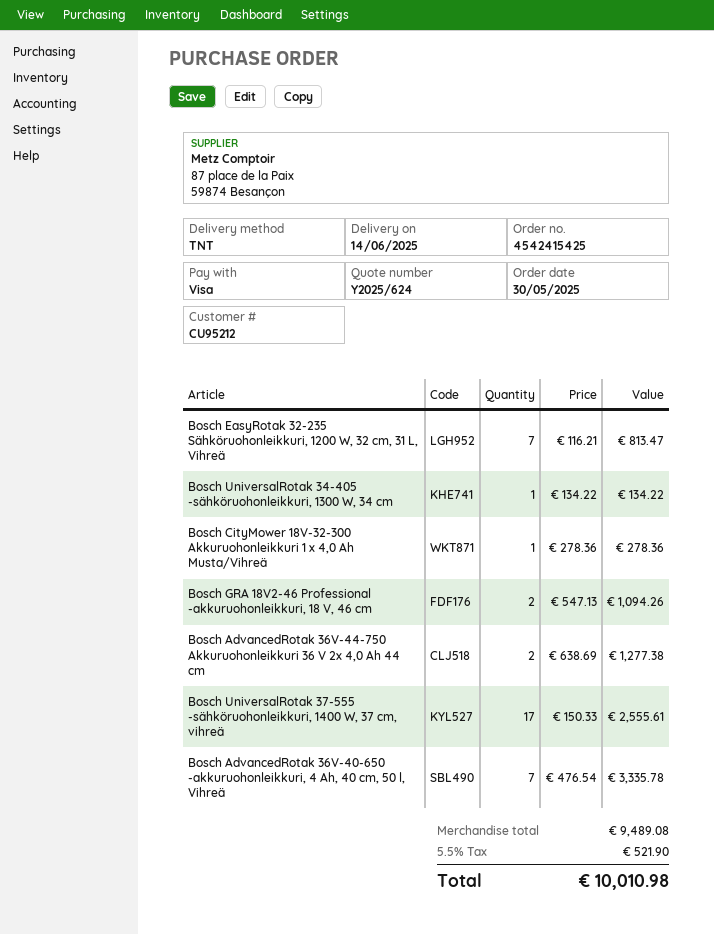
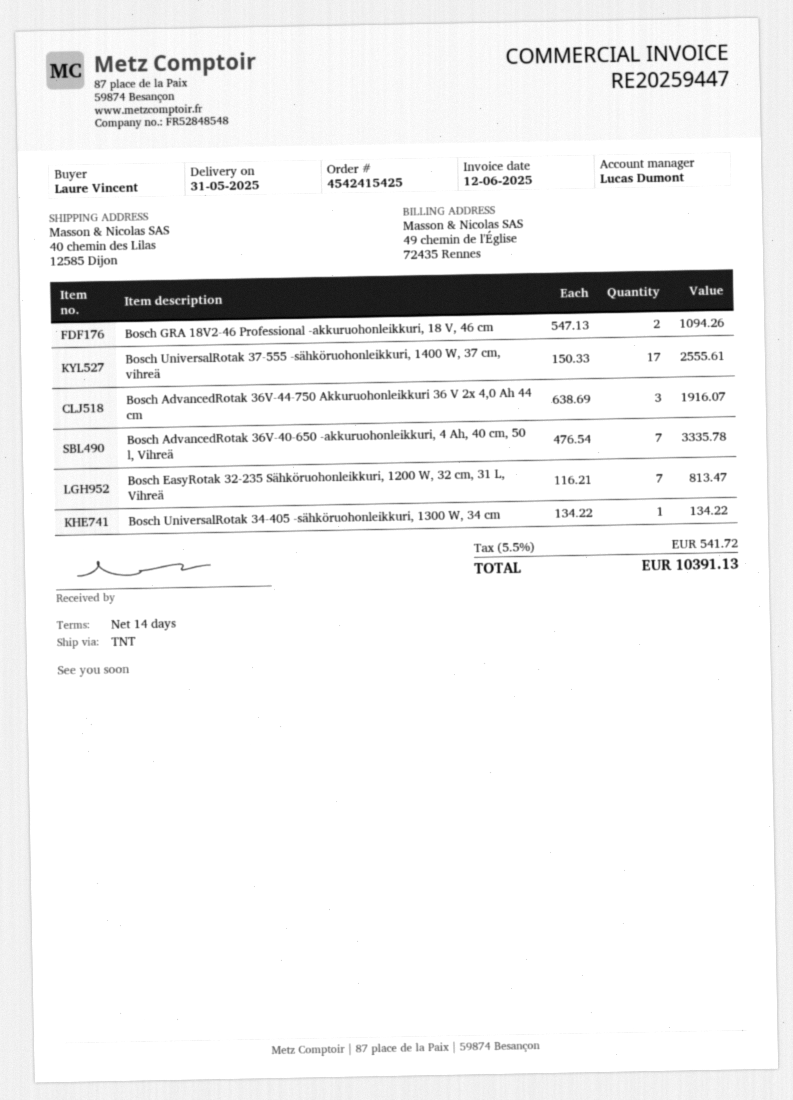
delivery date: 2025-06-14 -> 2025-05-31
Bosch CityMower 18V-32-300 Akkuruohonleikkuri 1 x 4,0 Ah Musta/Vihreä: 1 x 278.36 = 278.36 -> none
Bosch AdvancedRotak 36V-44-750 Akkuruohonleikkuri 36 V 2x 4,0 Ah 44 cm: 2 x 638.69 = 1277.38 -> 3 x 638.69 = 1916.07
tax: 5.5% = 521.90 -> 5.5% = 541.72
total: 10010.98 -> 10391.13

